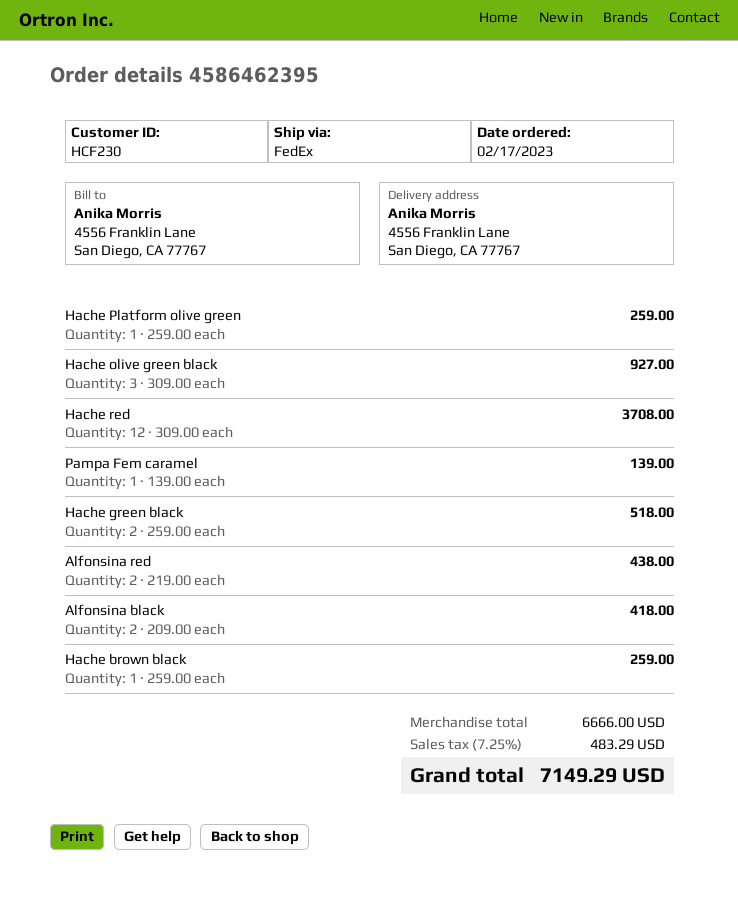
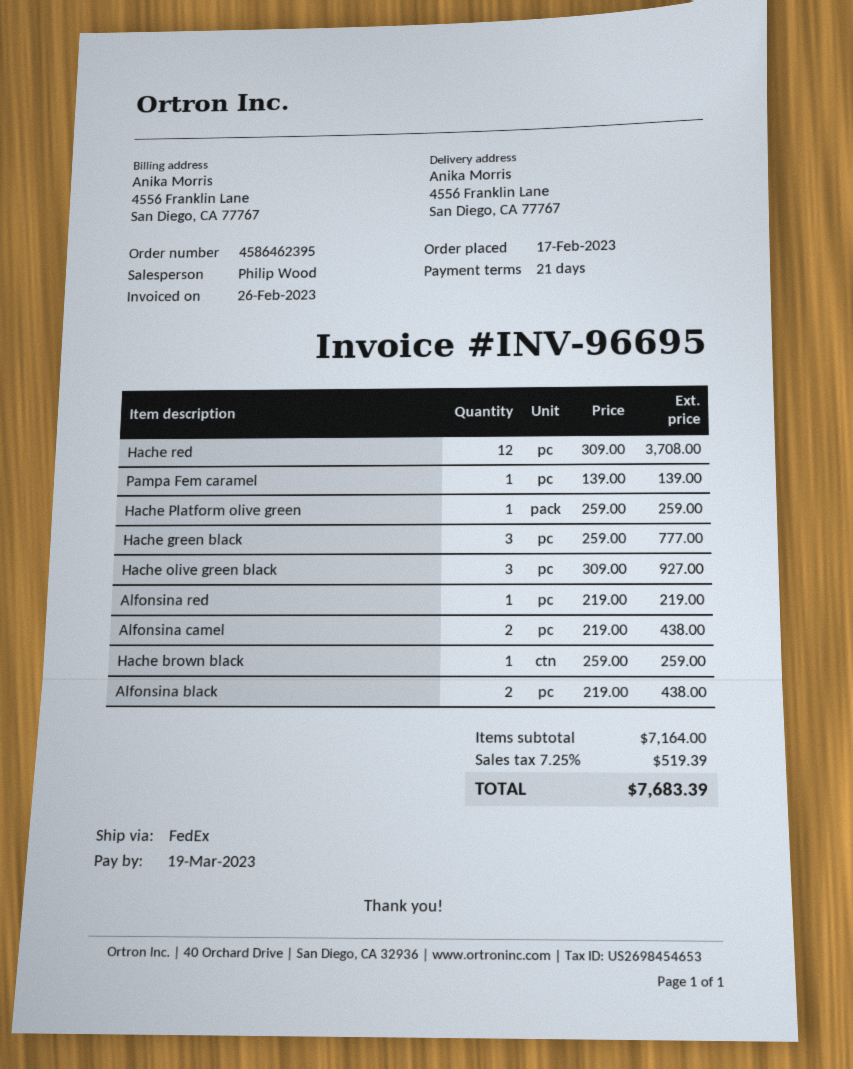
Hache green black: 2 x 259.00 = 518.00 -> 3 x 259.00 = 777.00
Alfonsina red: 2 x 219.00 = 438.00 -> 1 x 219.00 = 219.00
Alfonsina black: 2 x 209.00 = 418.00 -> 2 x 219.00 = 438.00
Alfonsina camel: none -> 2 x 219.00 = 438.00
subtotal: 6666.00 -> 7164.00
tax: 7.25% = 483.29 -> 7.25% = 519.39
total: 7149.29 -> 7683.39

